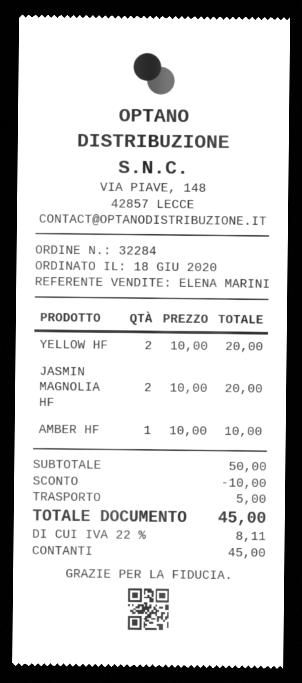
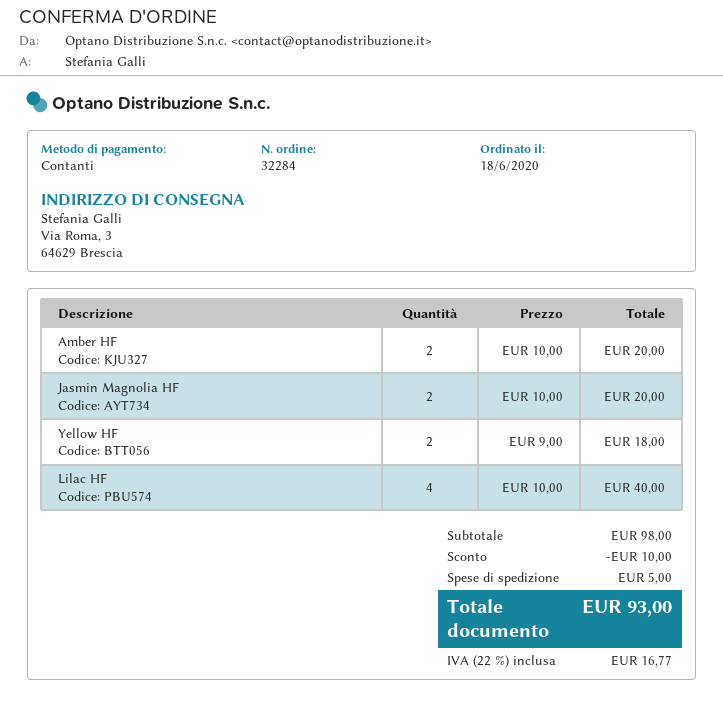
YELLOW HF: 2 x 10.00 = 20.00 -> 2 x 9.00 = 18.00
AMBER HF: 1 x 10.00 = 10.00 -> 2 x 10.00 = 20.00
Lilac HF: none -> 4 x 10.00 = 40.00
subtotal: 50.00 -> 98.00
tax: 22% = 8.11 -> 22% = 16.77
total: 45.00 -> 93.00

